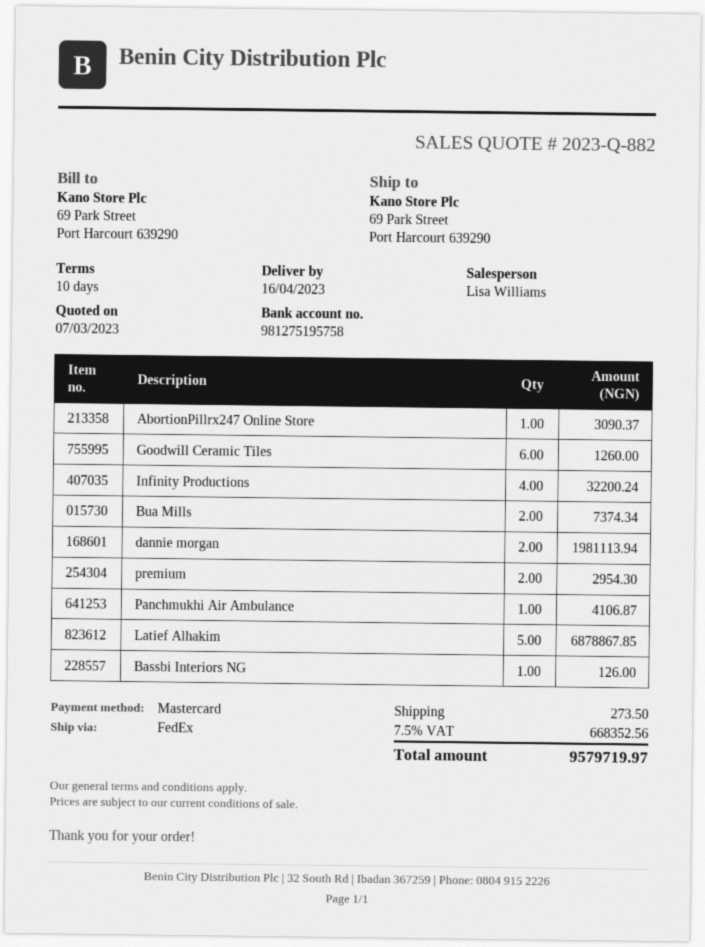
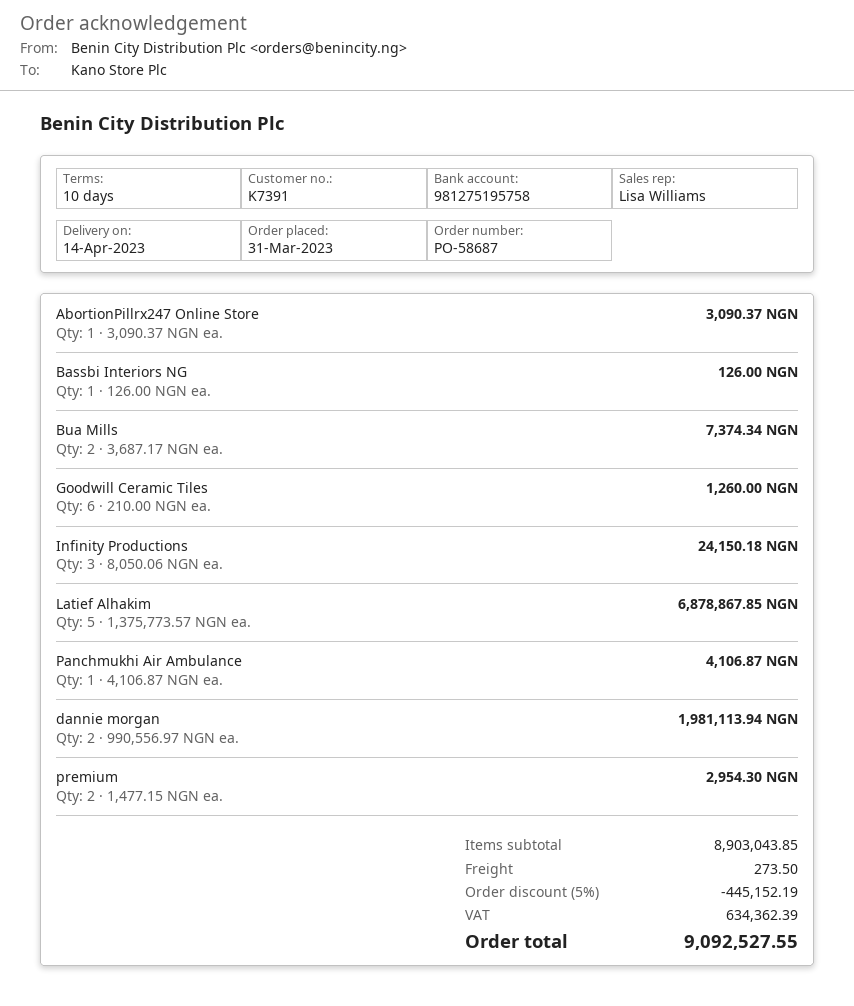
delivery date: 2023-04-16 -> 2023-04-14
Infinity Productions: 4 for 32200.24 -> 3 for 24150.18
discount: none -> 5% = 445152.19
tax: 668352.56 -> 634362.39
total: 9579719.97 -> 9092527.55

